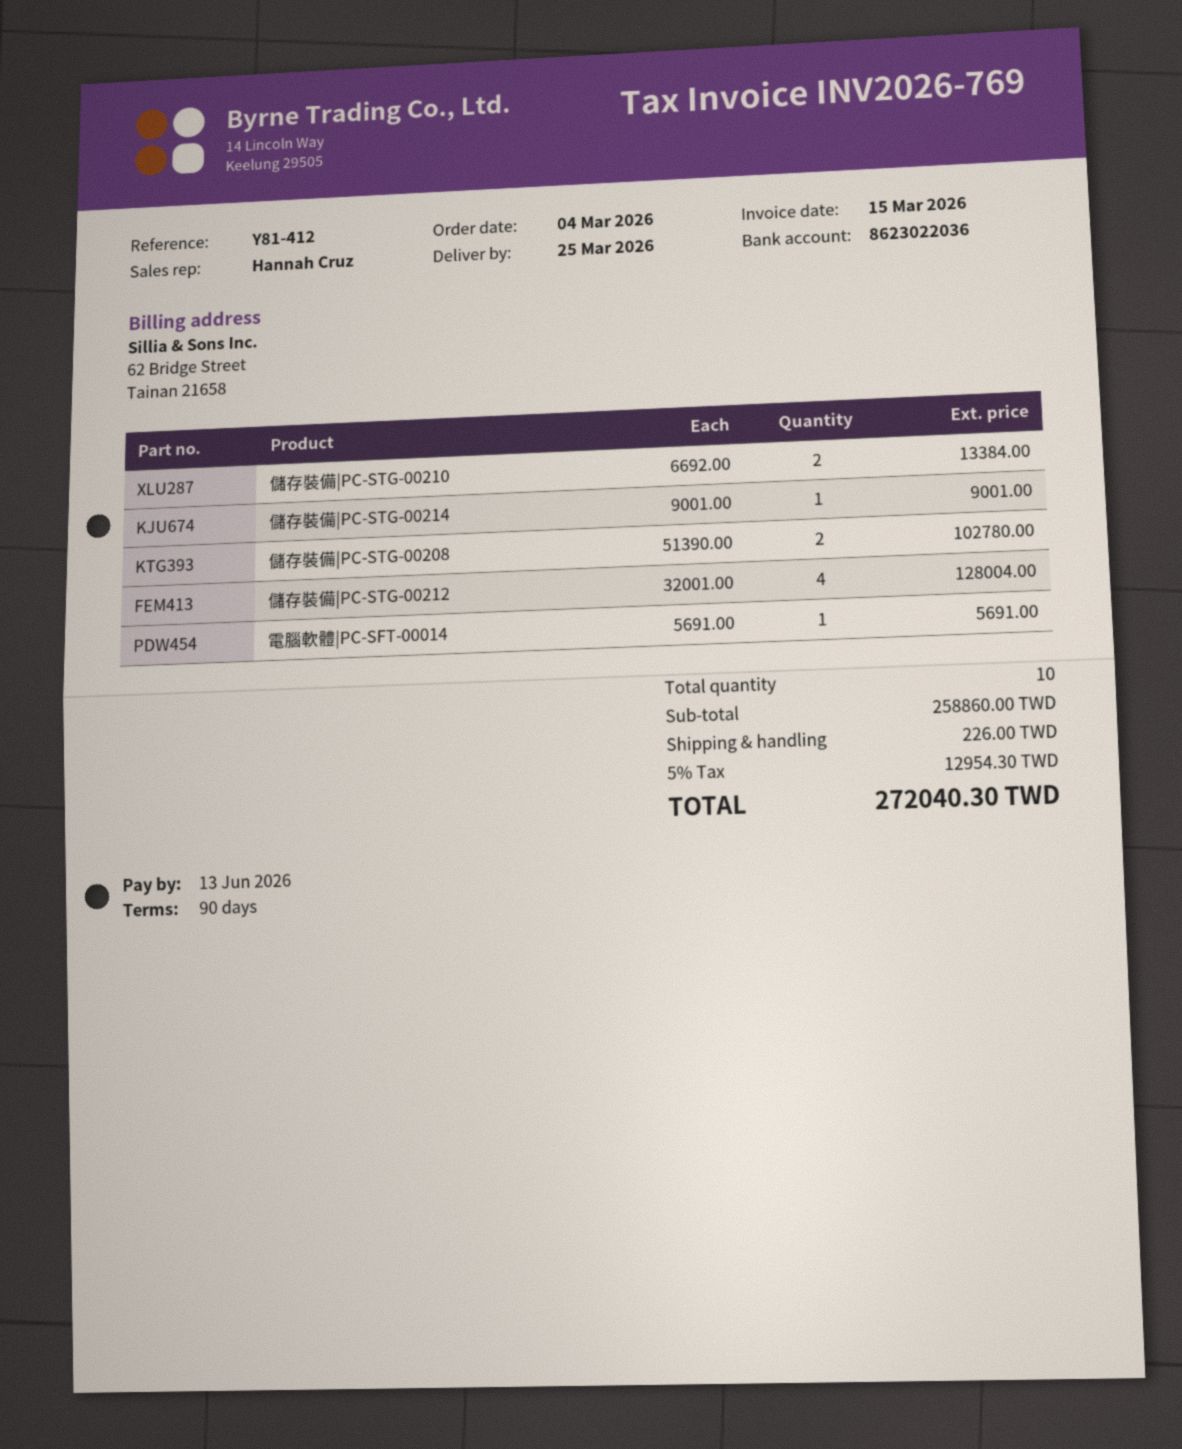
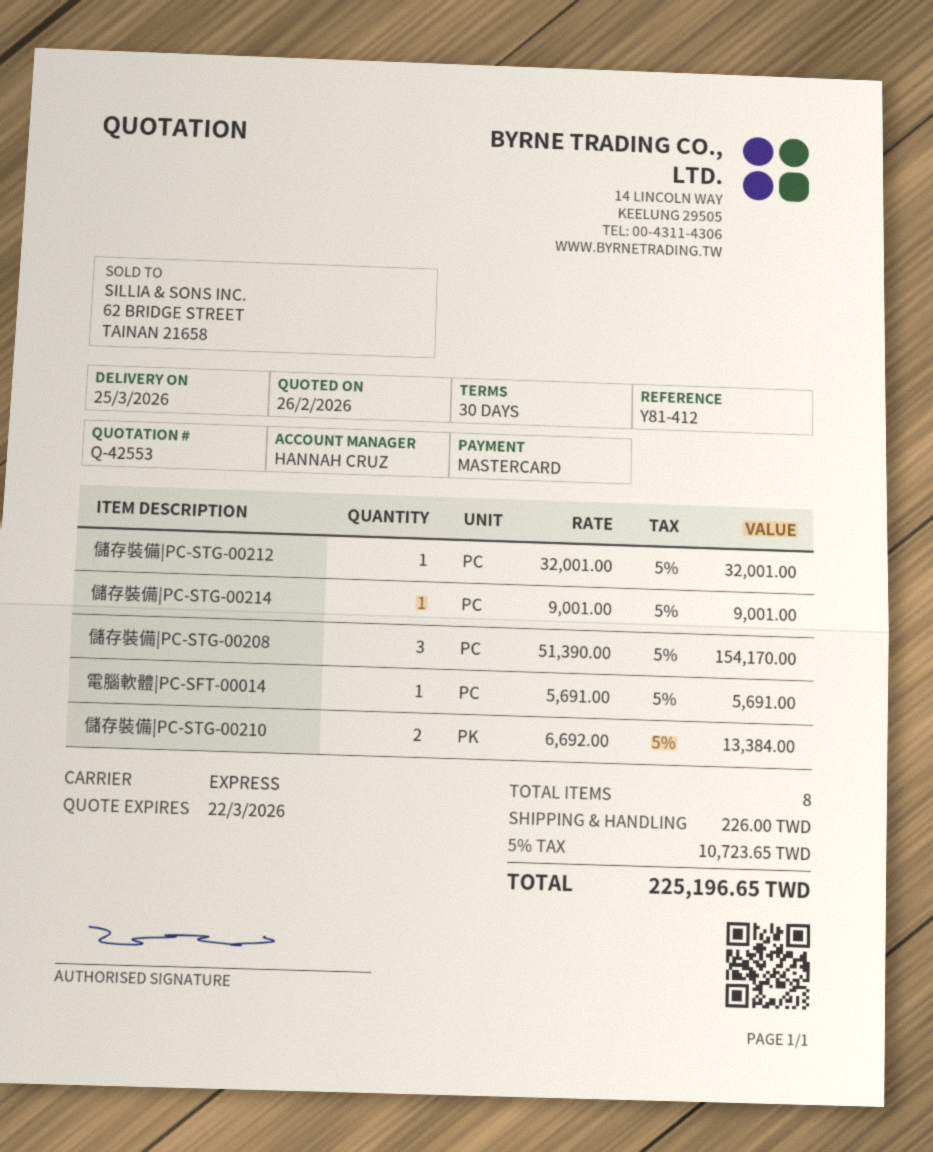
payment terms: 90 days -> 30 days
儲存裝備|PC-STG-00208: 2 x 51390.00 = 102780.00 -> 3 x 51390.00 = 154170.00
儲存裝備|PC-STG-00212: 4 x 32001.00 = 128004.00 -> 1 x 32001.00 = 32001.00
total quantity: 10 -> 8
tax: 5% = 12954.30 -> 5% = 10723.65
total: 272040.30 -> 225196.65

